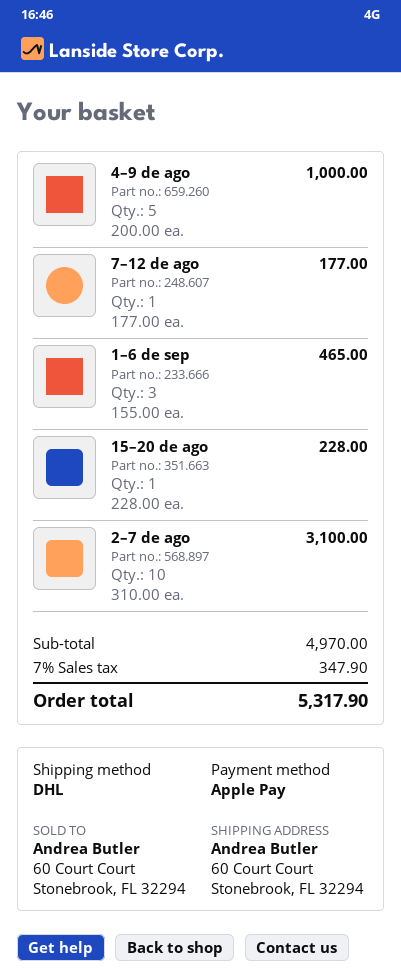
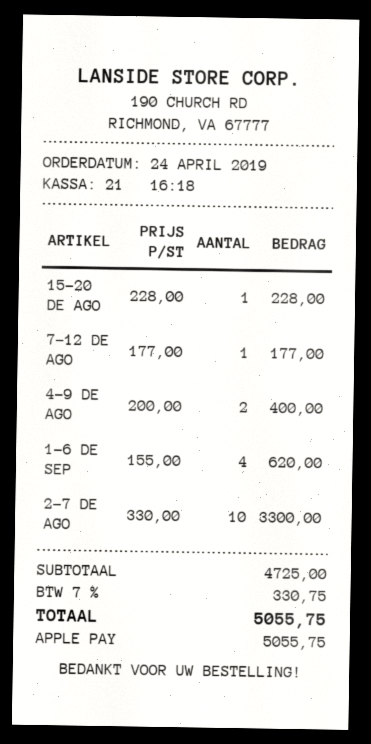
4–9 de ago: 5 x 200.00 = 1000.00 -> 2 x 200.00 = 400.00
1–6 de sep: 3 x 155.00 = 465.00 -> 4 x 155.00 = 620.00
2–7 de ago: 10 x 310.00 = 3100.00 -> 10 x 330.00 = 3300.00
subtotal: 4970.00 -> 4725.00
tax: 7% = 347.90 -> 7% = 330.75
total: 5317.90 -> 5055.75

